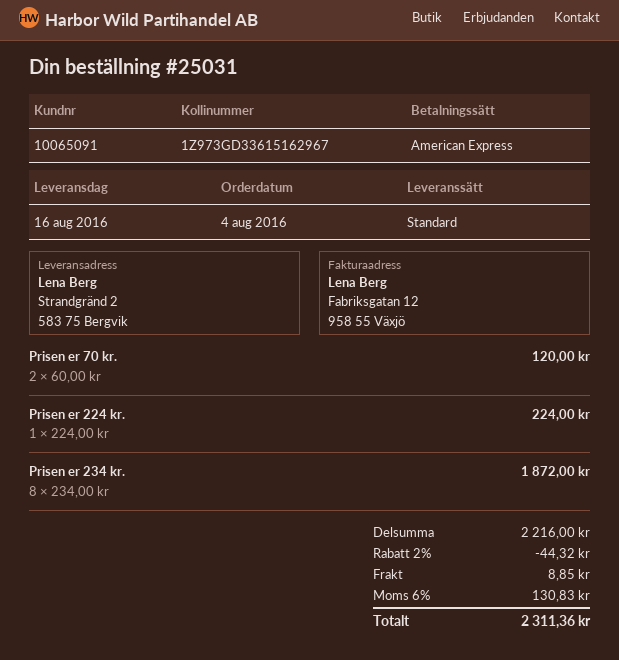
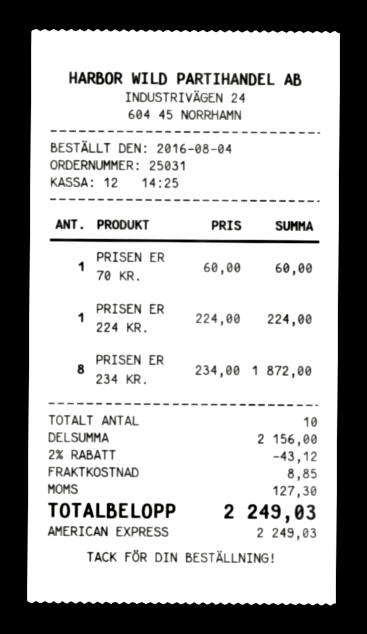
Prisen er 70 kr.: 2 x 60.00 = 120.00 -> 1 x 60.00 = 60.00
subtotal: 2216.00 -> 2156.00
discount: 2% = 44.32 -> 2% = 43.12
tax: 130.83 -> 127.30
total: 2311.36 -> 2249.03

